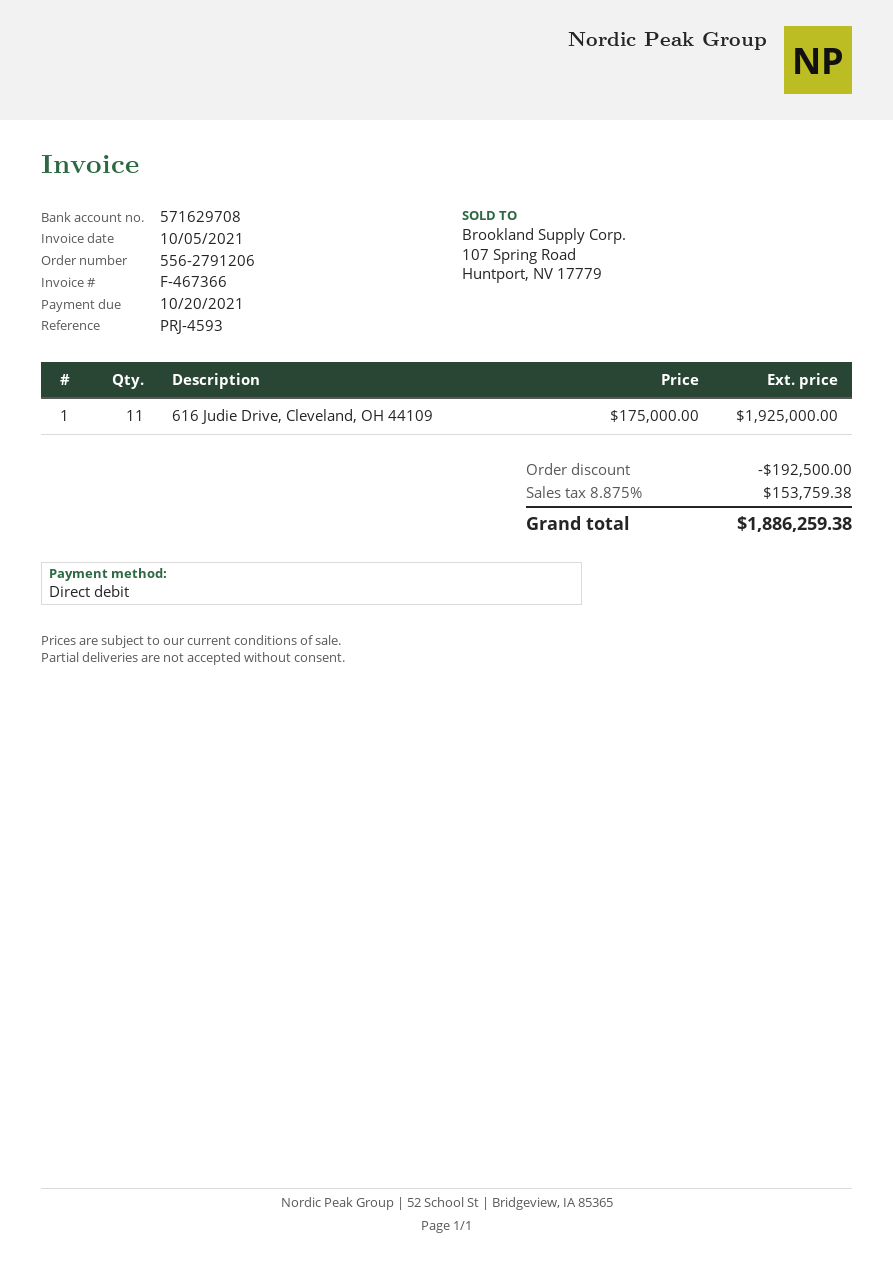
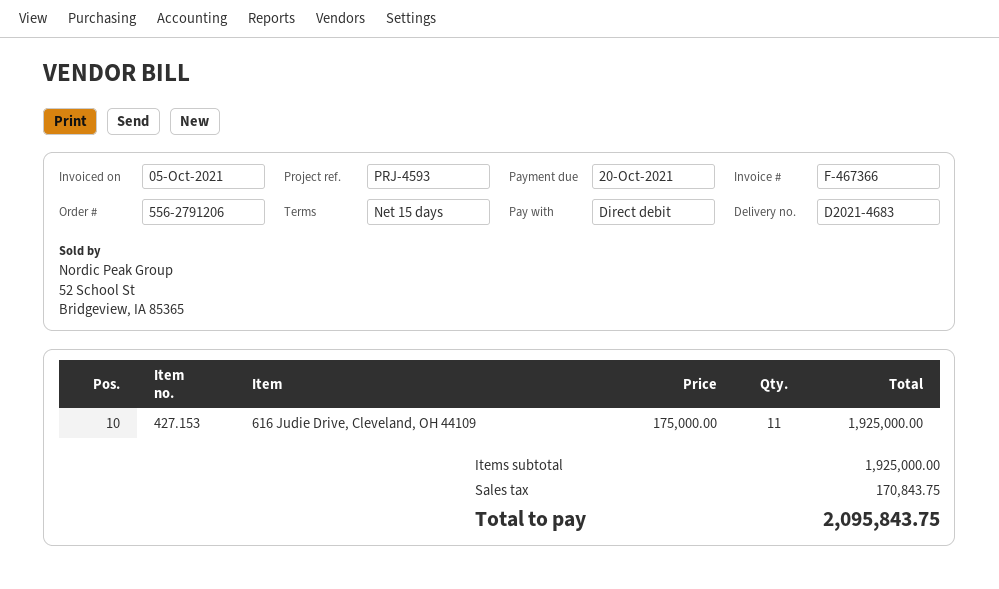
discount: 192500.00 -> none
tax: 153759.38 -> 170843.75
total: 1886259.38 -> 2095843.75

